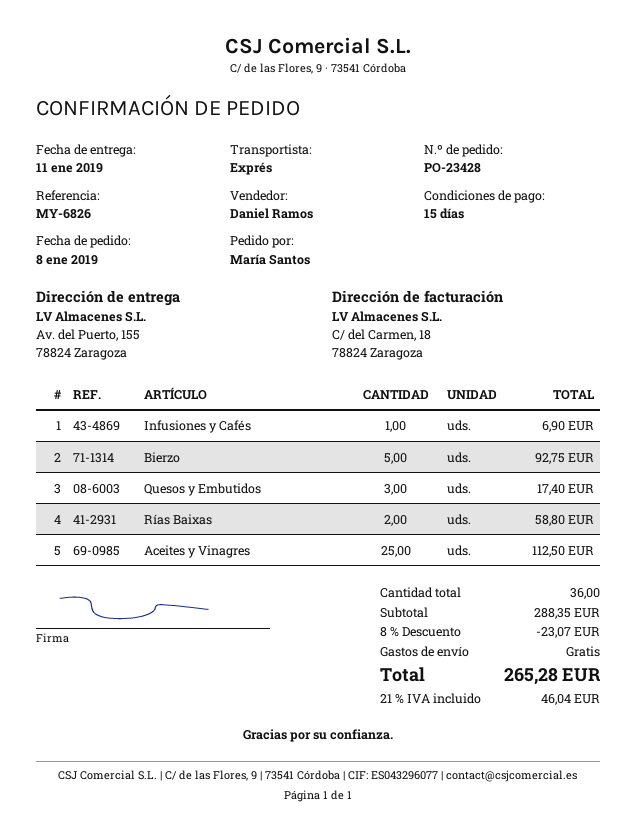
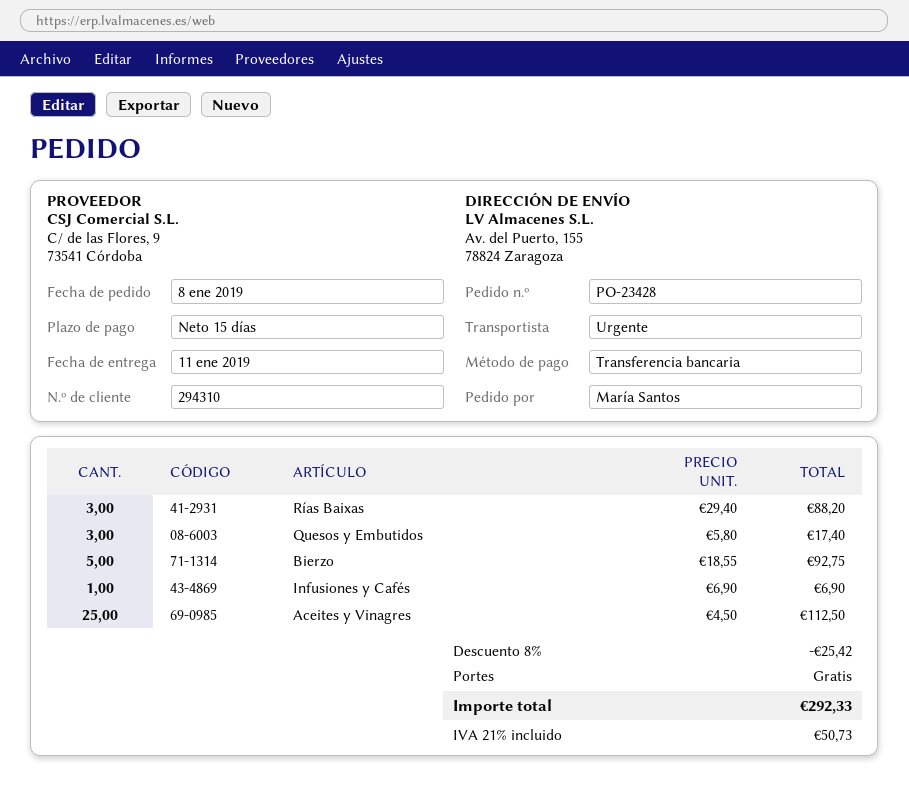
Rías Baixas: 2 for 58.80 -> 3 for 88.20
discount: 8% = 23.07 -> 8% = 25.42
tax: 21% = 46.04 -> 21% = 50.73
total: 265.28 -> 292.33

